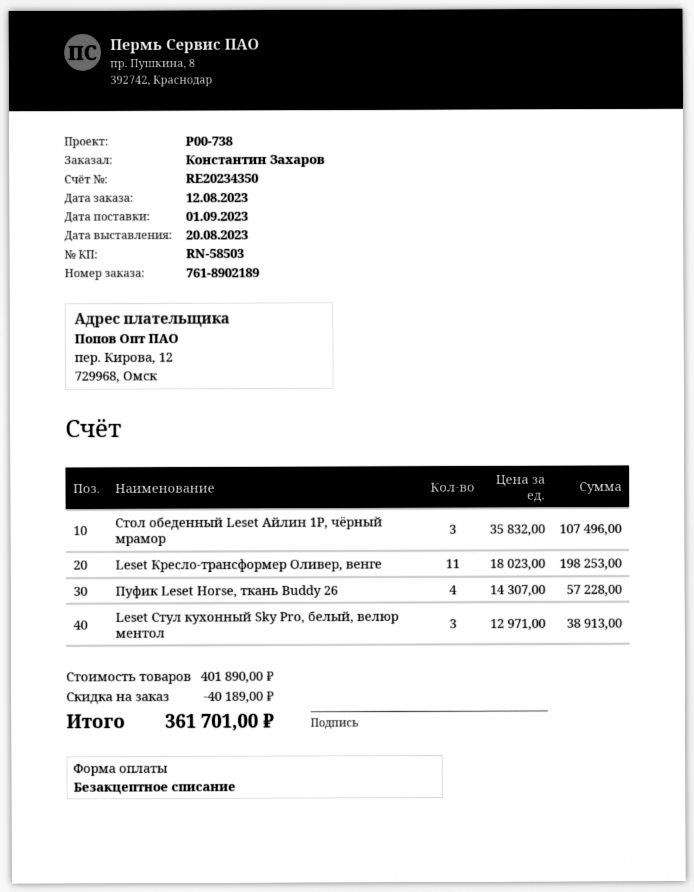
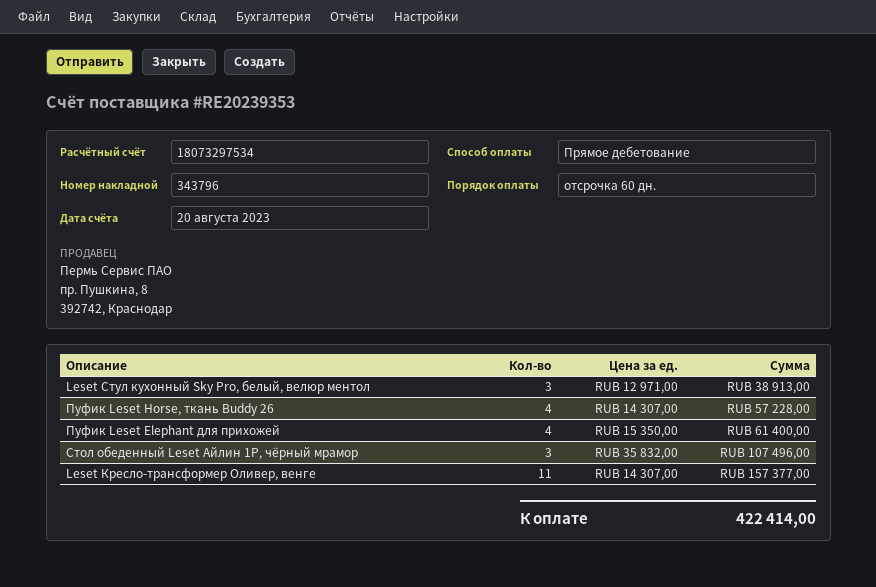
invoice number: RE20234350 -> RE20239353
Leset Кресло-трансформер Оливер, венге: 11 x 18023.00 = 198253.00 -> 11 x 14307.00 = 157377.00
Пуфик Leset Elephant для прихожей: none -> 4 x 15350.00 = 61400.00
discount: 40189.00 -> none
total: 361701.00 -> 422414.00

